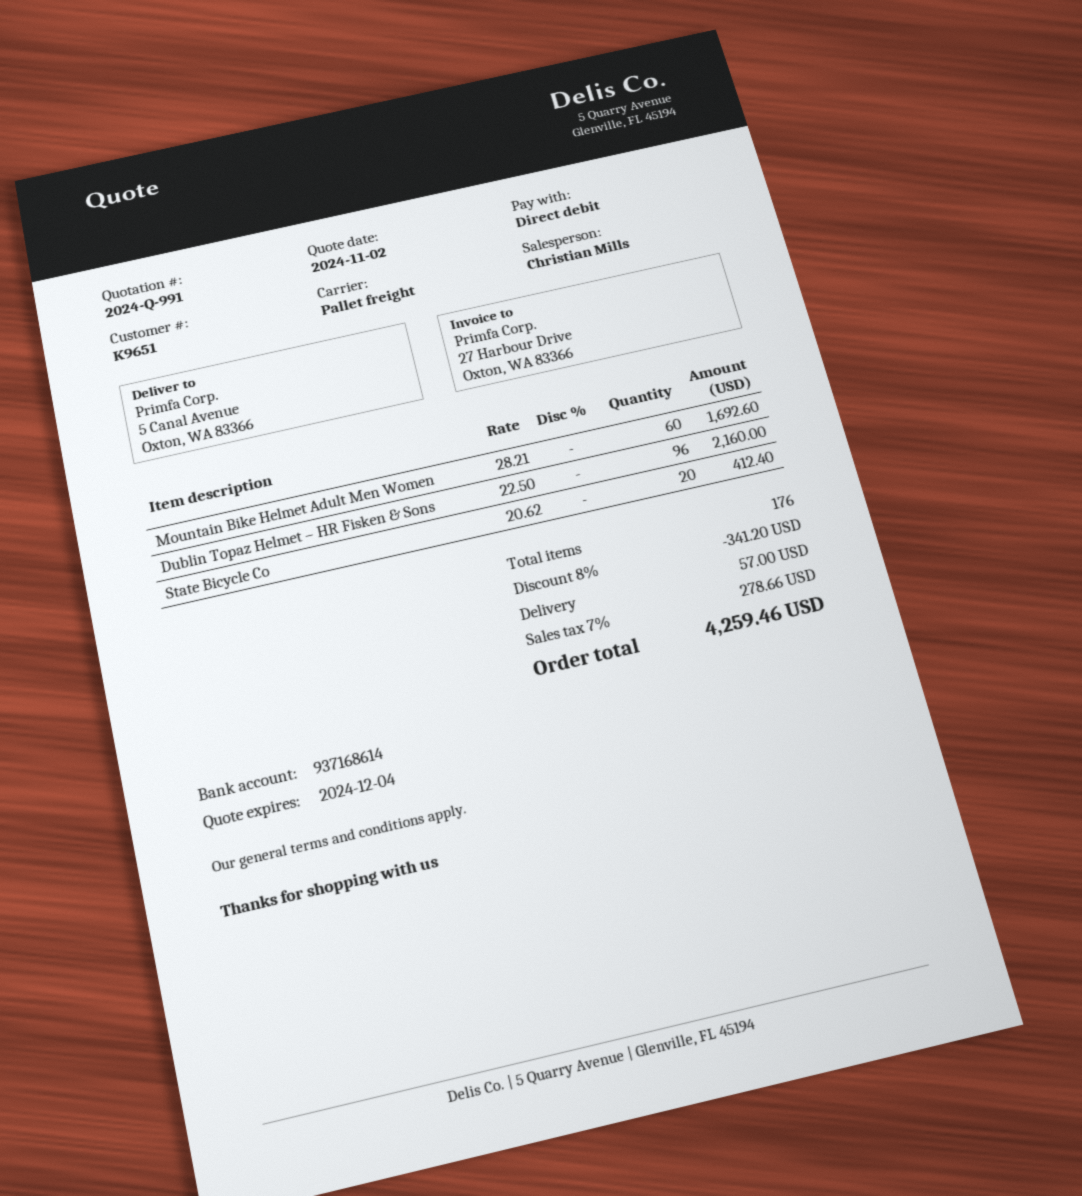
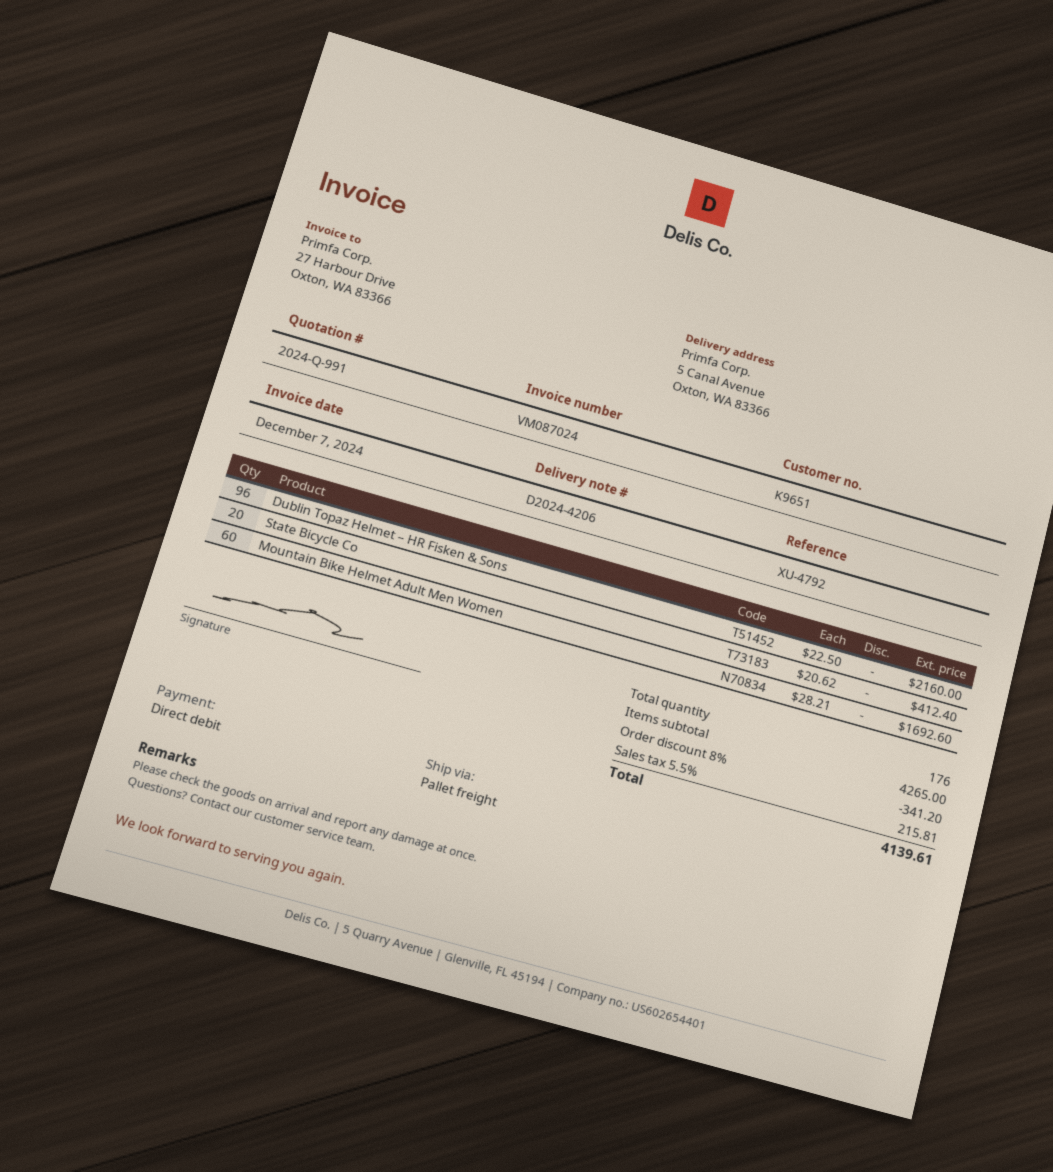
shipping: 57.00 -> none
tax: 7% = 278.66 -> 5.5% = 215.81
total: 4259.46 -> 4139.61

